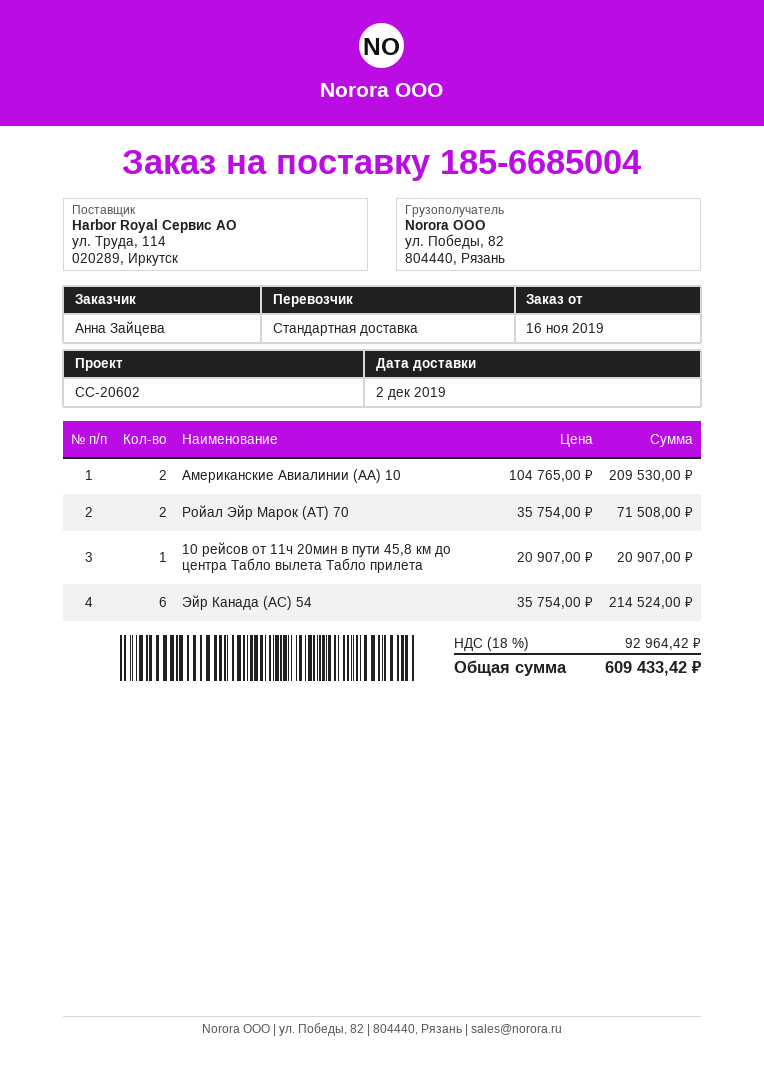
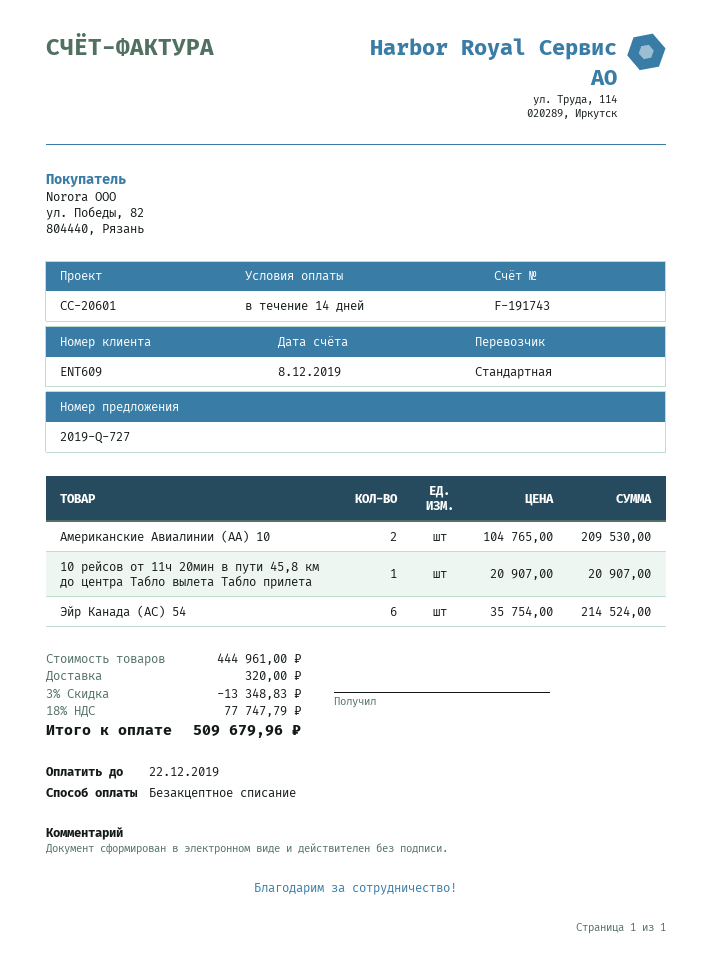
reference: CC-20602 -> CC-20601
Ройал Эйр Марок (AT) 70: 2 x 35754.00 = 71508.00 -> none
discount: none -> 3% = 13348.83
shipping: none -> 320.00
tax: 18% = 92964.42 -> 18% = 77747.79
total: 609433.42 -> 509679.96

